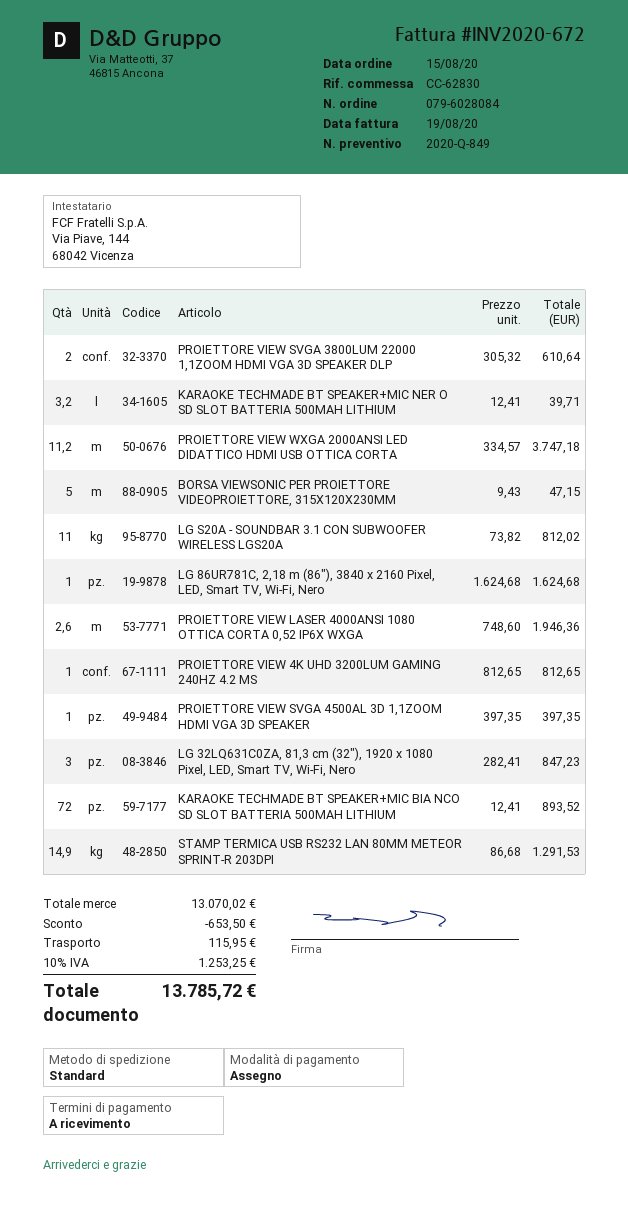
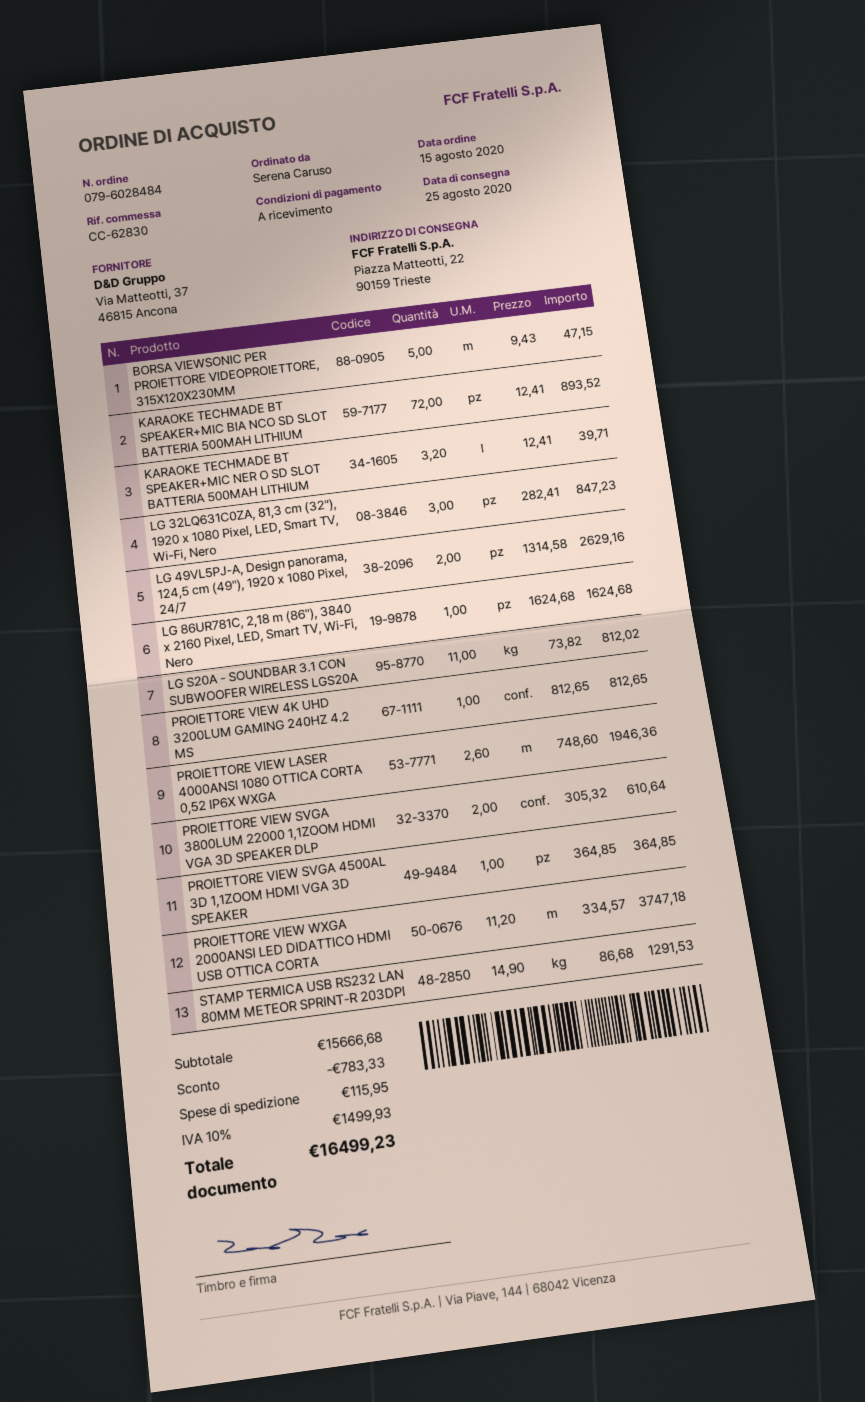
order number: 079-6028084 -> 079-6028484
PROIETTORE VIEW SVGA 4500AL 3D 1,1ZOOM HDMI VGA 3D SPEAKER: 1 x 397.35 = 397.35 -> 1 x 364.85 = 364.85
LG 49VL5PJ-A, Design panorama, 124,5 cm (49"), 1920 x 1080 Pixel, 24/7: none -> 2 x 1314.58 = 2629.16
subtotal: 13070.02 -> 15666.68
discount: 653.50 -> 783.33
tax: 10% = 1253.25 -> 10% = 1499.93
total: 13785.72 -> 16499.23

